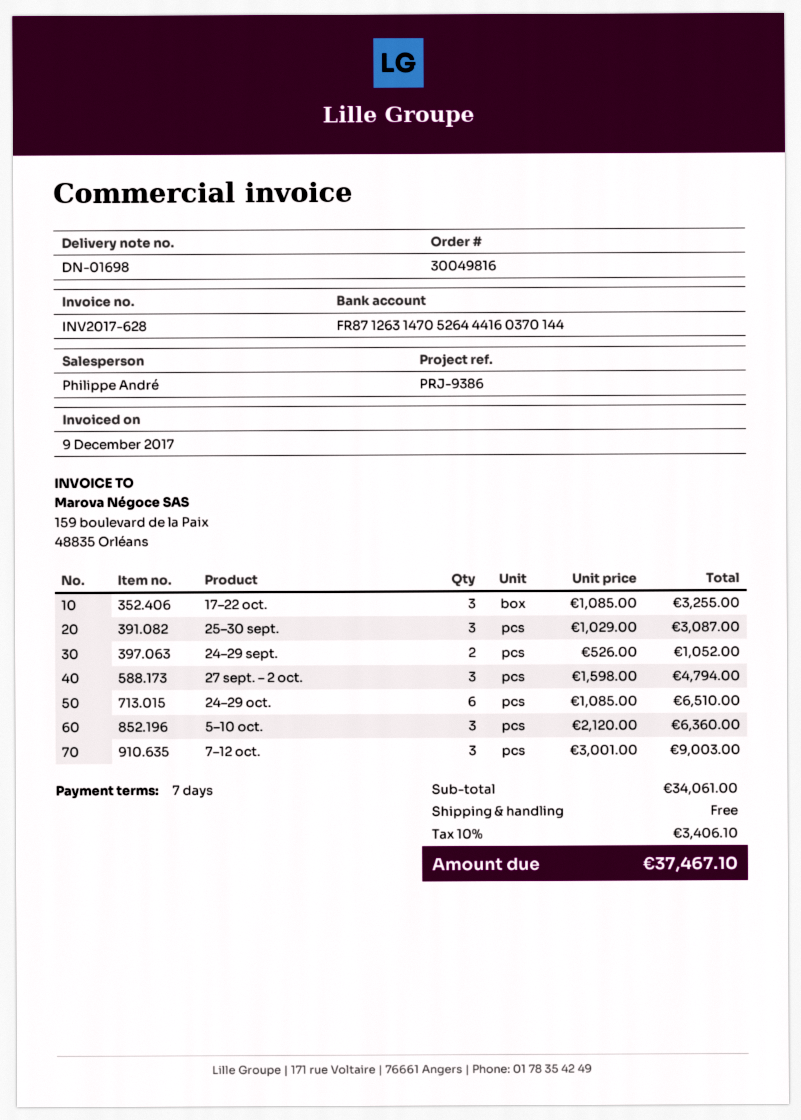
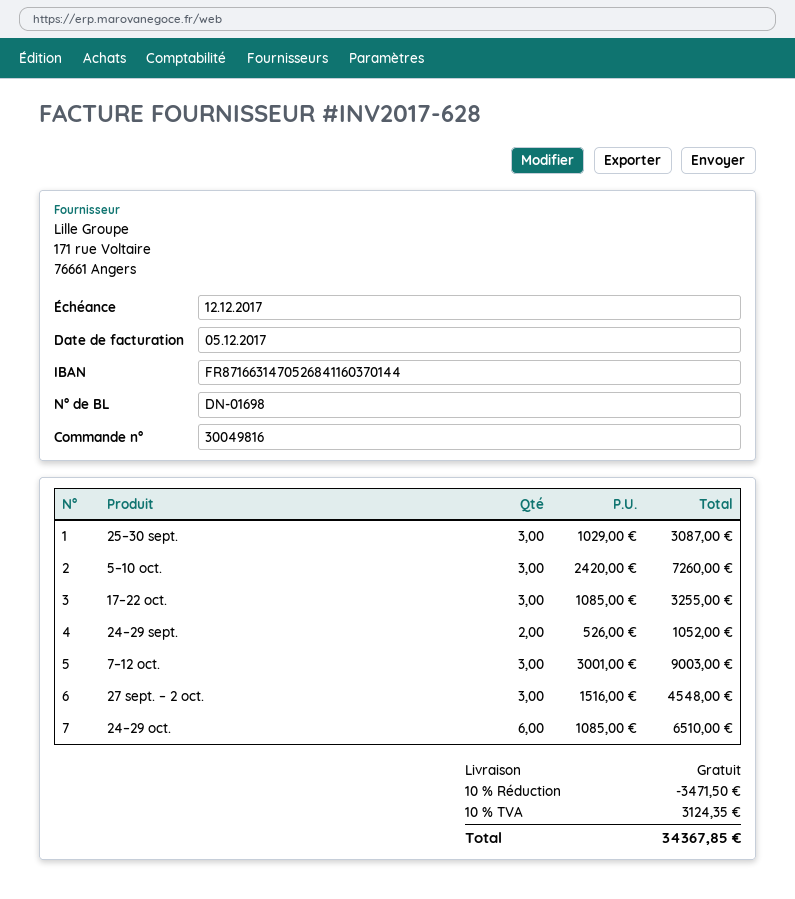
invoice date: 2017-12-09 -> 2017-12-05
bank account: FR8712631470526444160370144 -> FR8716631470526841160370144
27 sept. – 2 oct.: 3 x 1598.00 = 4794.00 -> 3 x 1516.00 = 4548.00
5–10 oct.: 3 x 2120.00 = 6360.00 -> 3 x 2420.00 = 7260.00
discount: none -> 10% = 3471.50
tax: 10% = 3406.10 -> 10% = 3124.35
total: 37467.10 -> 34367.85

